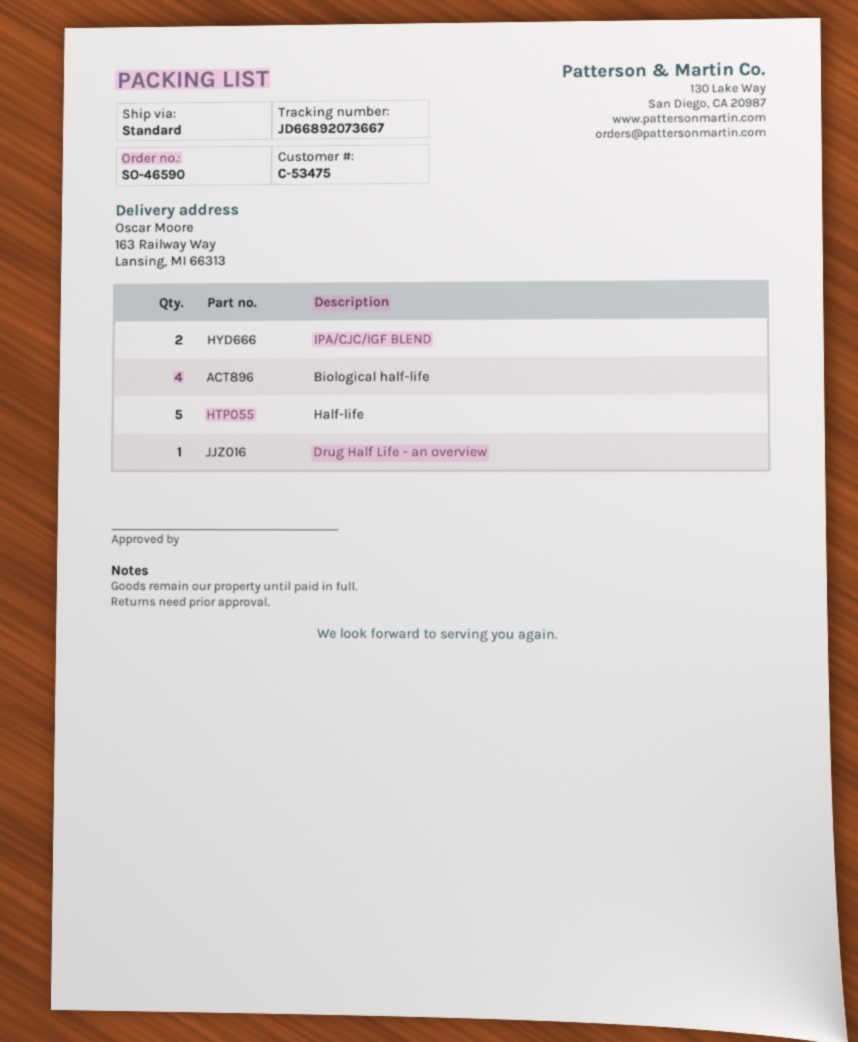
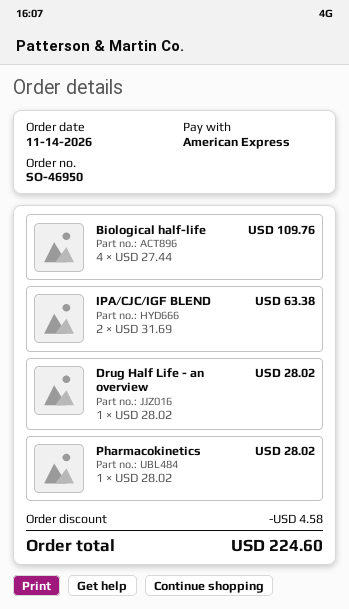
order number: SO-46590 -> SO-46950
Half-life: 5 -> none
Pharmacokinetics: none -> 1

